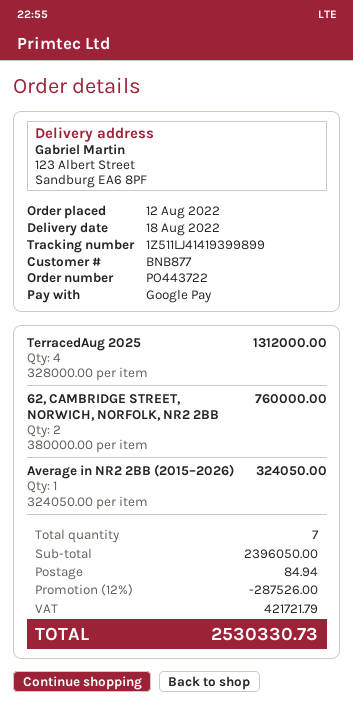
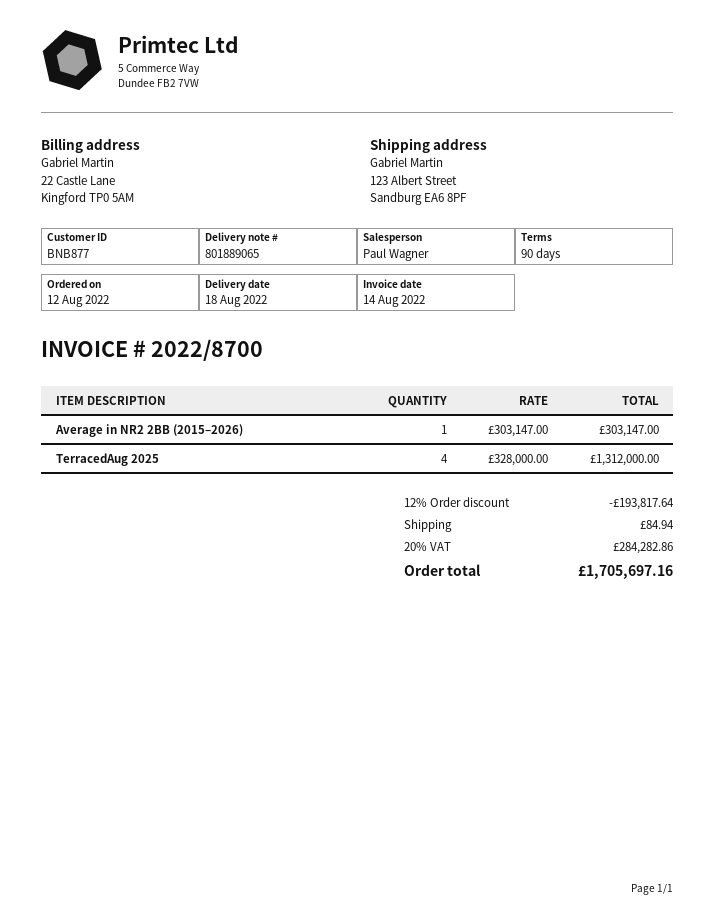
62, CAMBRIDGE STREET, NORWICH, NORFOLK, NR2 2BB: 2 x 380000.00 = 760000.00 -> none
Average in NR2 2BB (2015–2026): 1 x 324050.00 = 324050.00 -> 1 x 303147.00 = 303147.00
discount: 12% = 287526.00 -> 12% = 193817.64
tax: 421721.79 -> 284282.86
total: 2530330.73 -> 1705697.16

